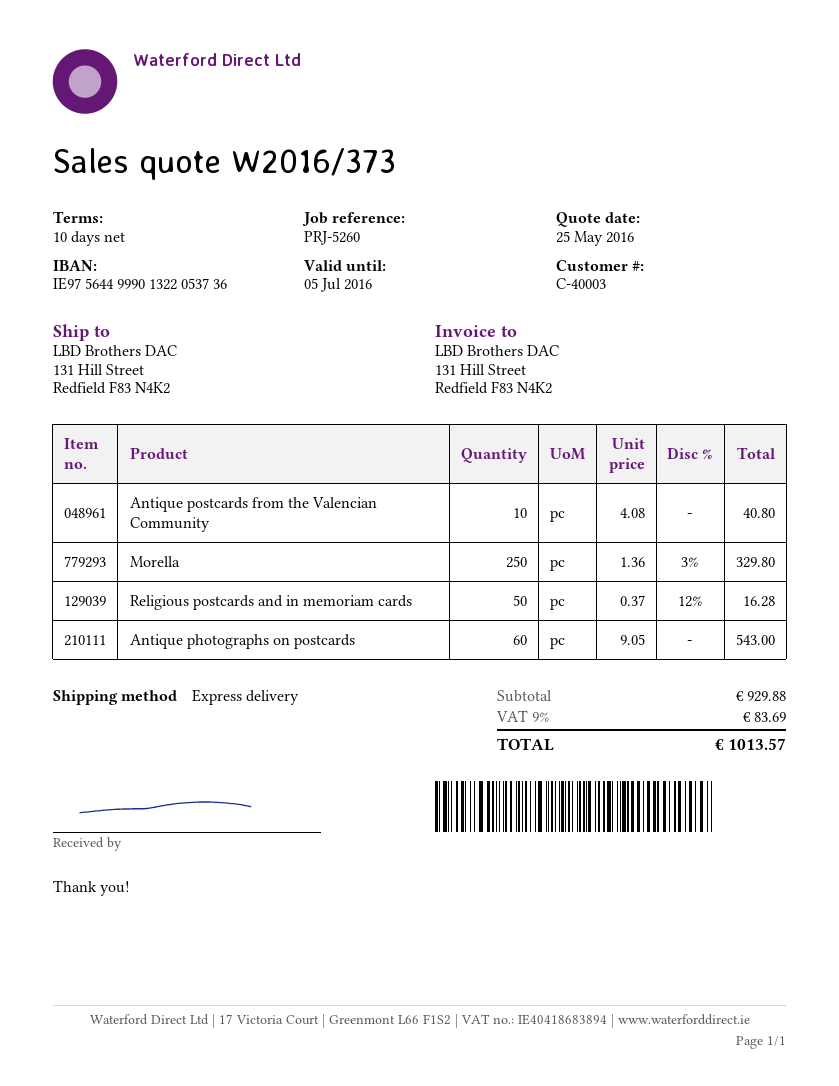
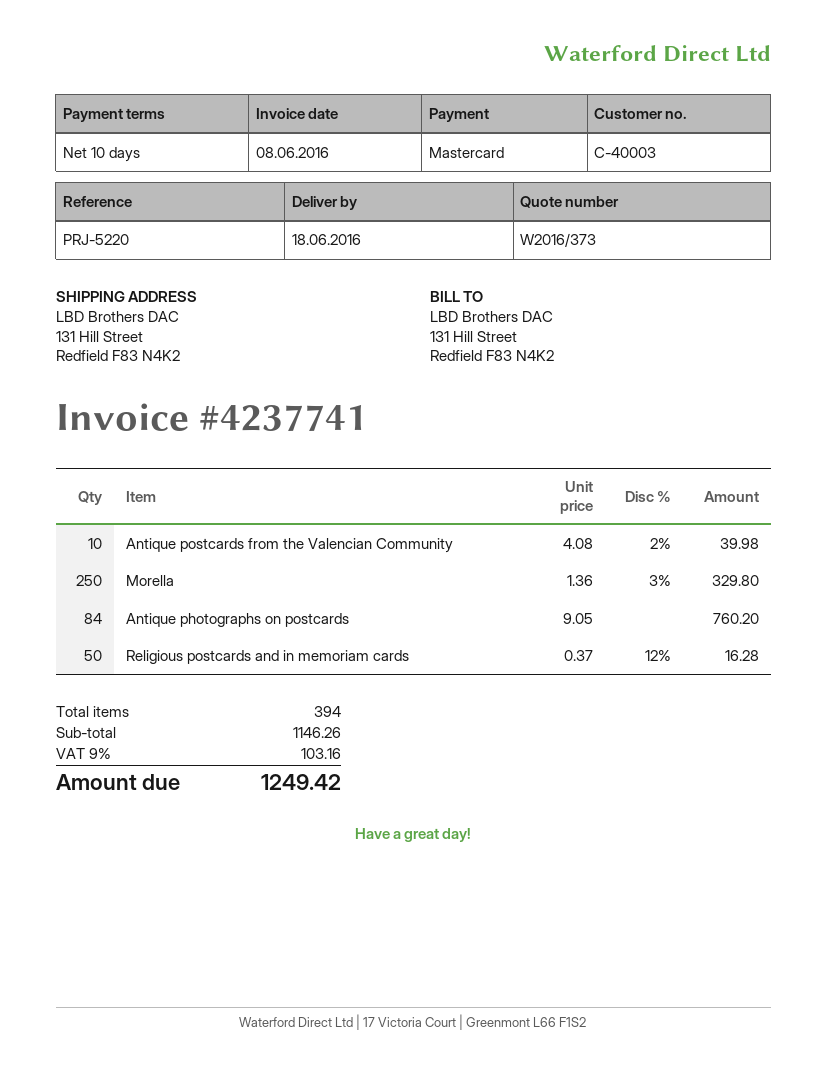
reference: PRJ-5260 -> PRJ-5220
Antique postcards from the Valencian Community: 10 x 4.08 = 40.80 -> 10 x 4.08 - 2% = 39.98
Antique photographs on postcards: 60 x 9.05 = 543.00 -> 84 x 9.05 = 760.20
subtotal: 929.88 -> 1146.26
tax: 9% = 83.69 -> 9% = 103.16
total: 1013.57 -> 1249.42

